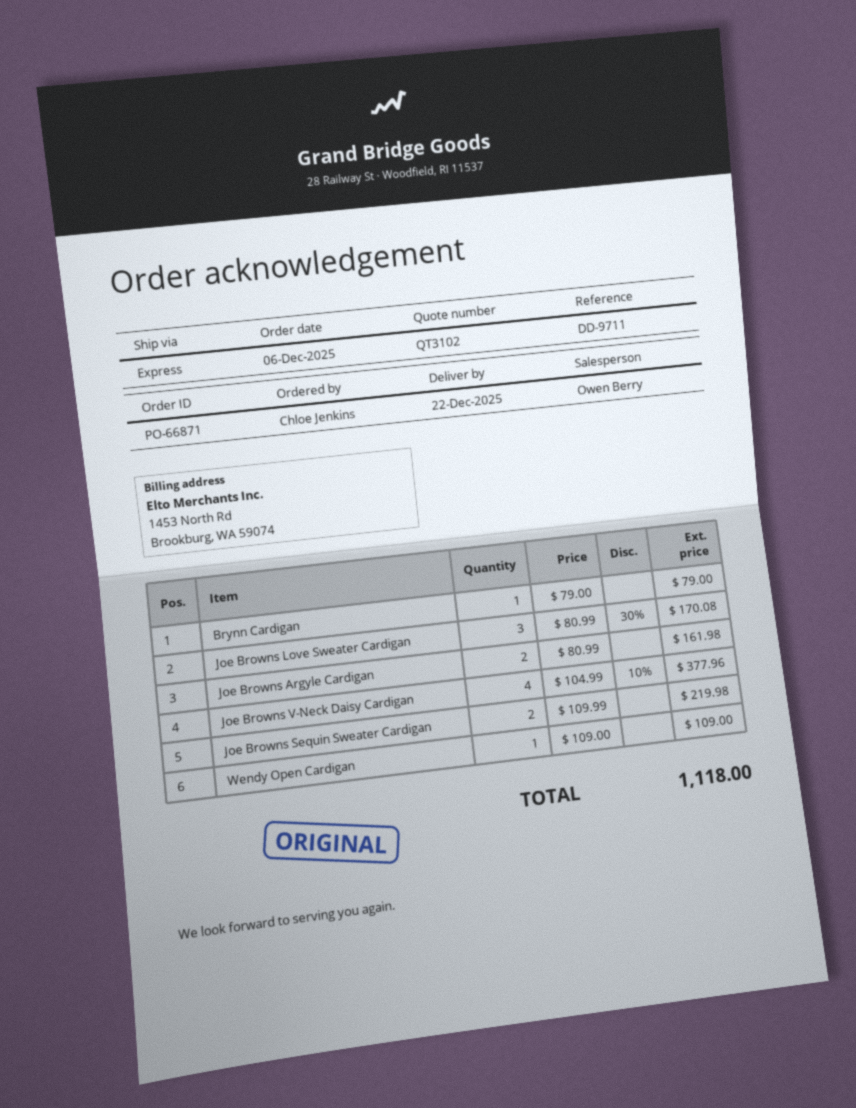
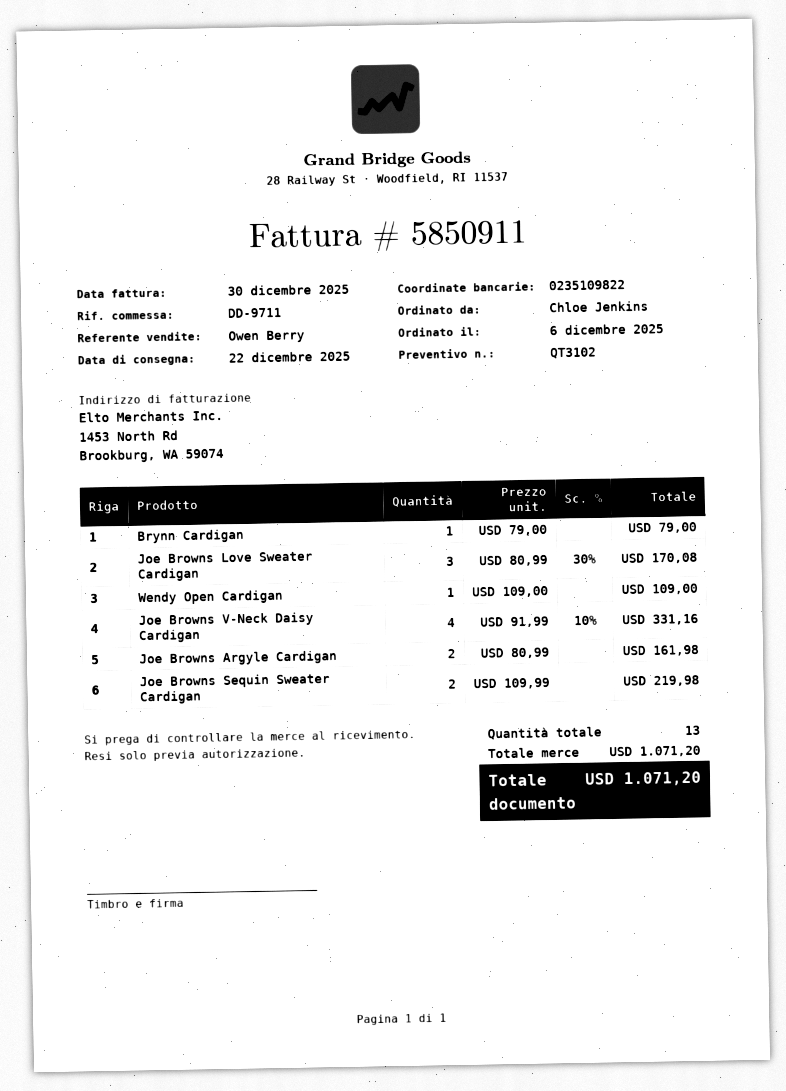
Joe Browns V-Neck Daisy Cardigan: 4 x 104.99 - 10% = 377.96 -> 4 x 91.99 - 10% = 331.16
total: 1118.00 -> 1071.20

